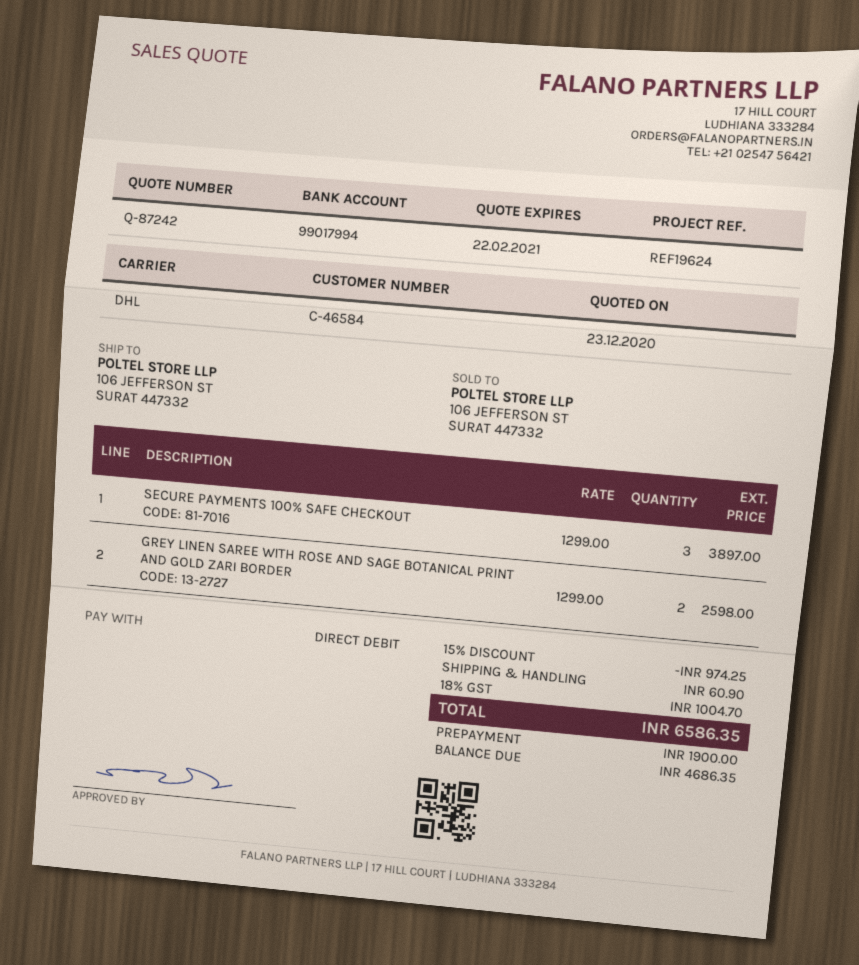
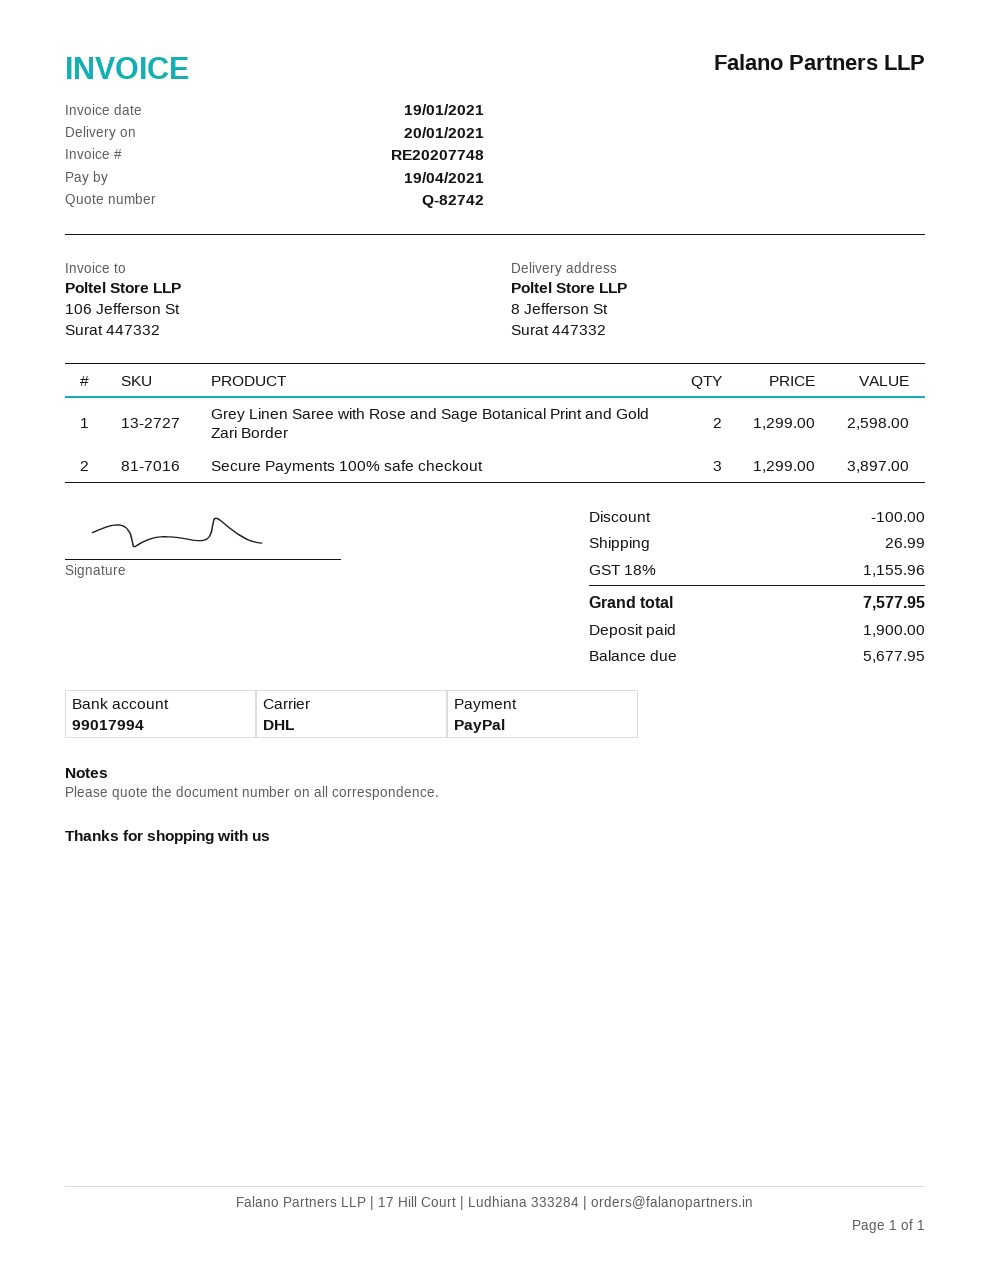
quote number: Q-87242 -> Q-82742
payment method: direct debit -> PayPal
ship to: 106 JEFFERSON ST, SURAT 447332 -> 8 Jefferson St, Surat 447332
discount: 974.25 -> 100.00
shipping: 60.90 -> 26.99
tax: 18% = 1004.70 -> 18% = 1155.96
total: 6586.35 -> 7577.95
balance: 4686.35 -> 5677.95

